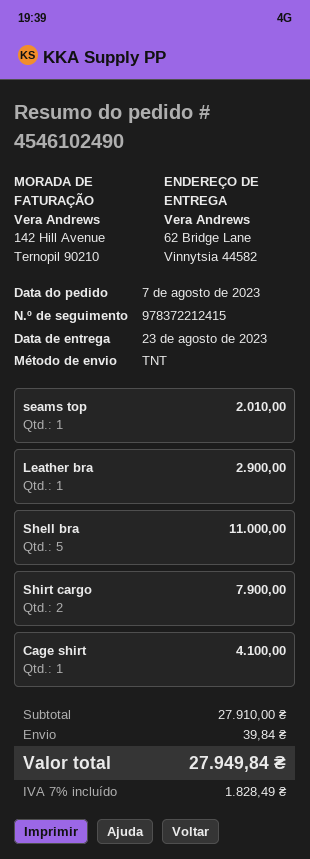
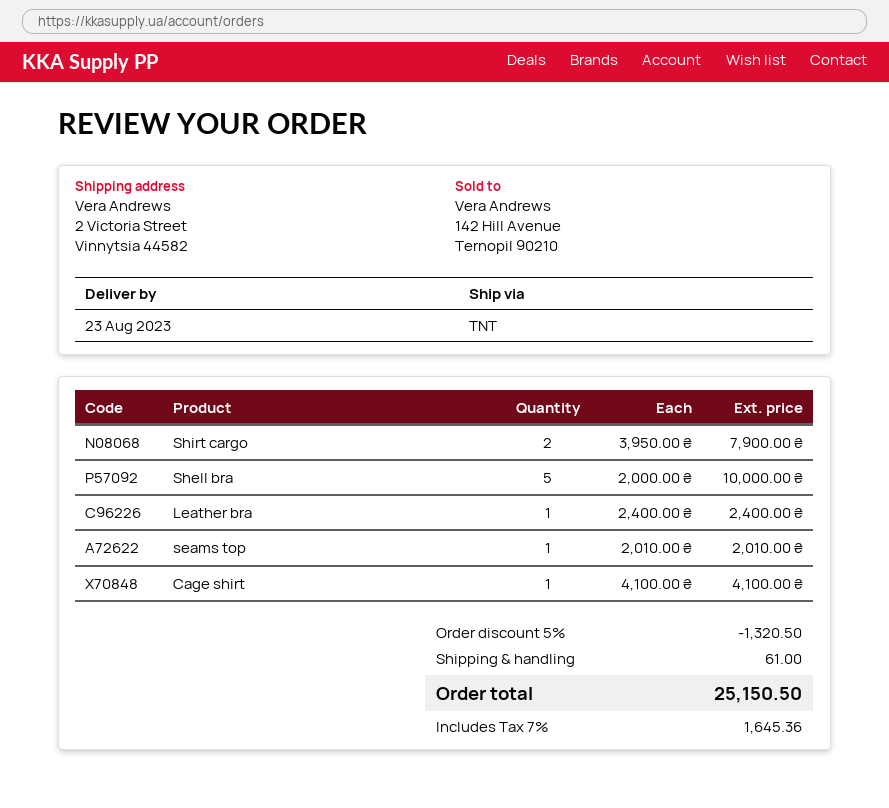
ship to: 62 Bridge Lane, Vinnytsia 44582 -> 2 Victoria Street, Vinnytsia 44582
Leather bra: 1 for 2900.00 -> 1 for 2400.00
Shell bra: 5 for 11000.00 -> 5 for 10000.00
discount: none -> 5% = 1320.50
shipping: 39.84 -> 61.00
tax: 7% = 1828.49 -> 7% = 1645.36
total: 27949.84 -> 25150.50

